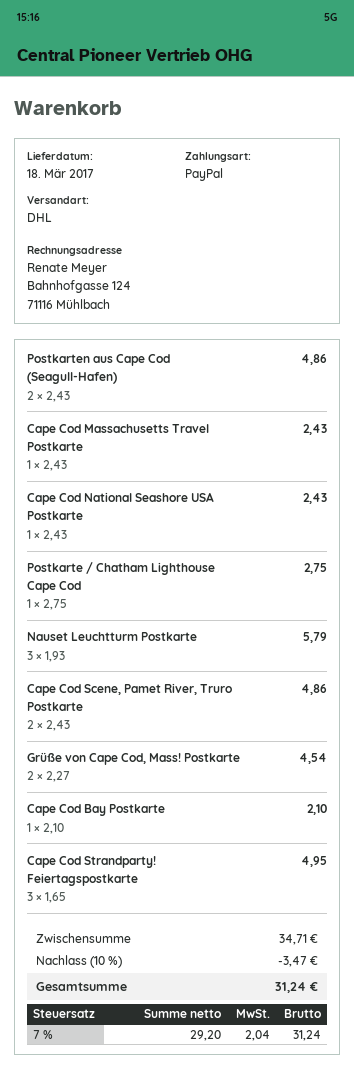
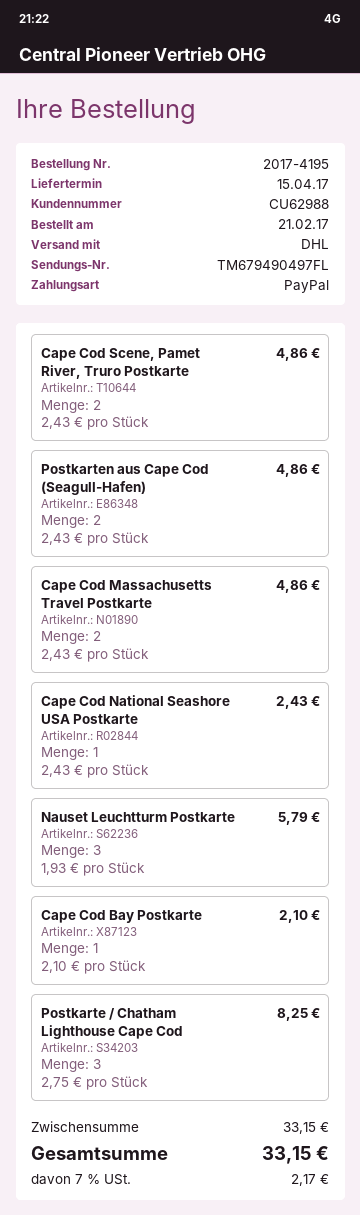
delivery date: 2017-03-18 -> 2017-04-15
Cape Cod Massachusetts Travel Postkarte: 1 x 2.43 = 2.43 -> 2 x 2.43 = 4.86
Postkarte / Chatham Lighthouse Cape Cod: 1 x 2.75 = 2.75 -> 3 x 2.75 = 8.25
Grüße von Cape Cod, Mass! Postkarte: 2 x 2.27 = 4.54 -> none
Cape Cod Strandparty! Feiertagspostkarte: 3 x 1.65 = 4.95 -> none
subtotal: 34.71 -> 33.15
discount: 10% = 3.47 -> none
tax: 7% = 2.04 -> 7% = 2.17
total: 31.24 -> 33.15

